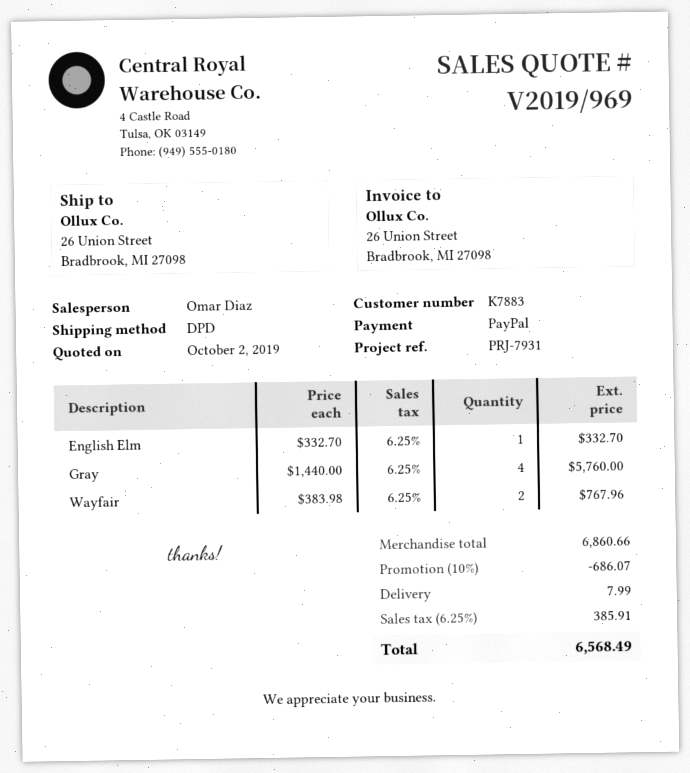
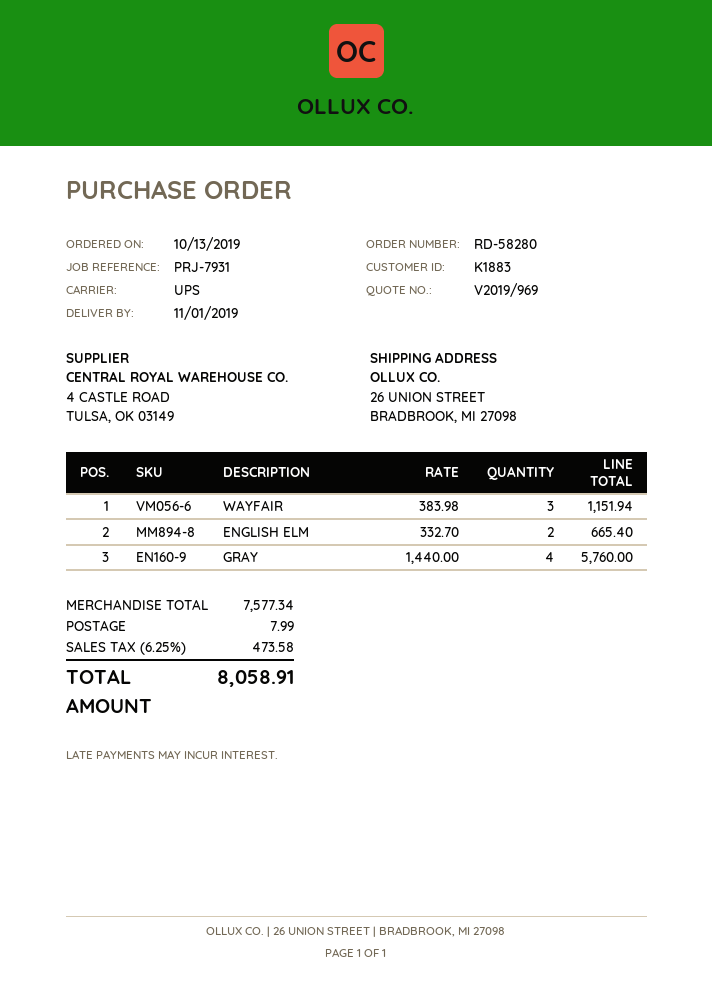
customer number: K7883 -> K1883
shipping method: DPD -> UPS
English Elm: 1 x 332.70 = 332.70 -> 2 x 332.70 = 665.40
Wayfair: 2 x 383.98 = 767.96 -> 3 x 383.98 = 1151.94
subtotal: 6860.66 -> 7577.34
discount: 10% = 686.07 -> none
tax: 6.25% = 385.91 -> 6.25% = 473.58
total: 6568.49 -> 8058.91

